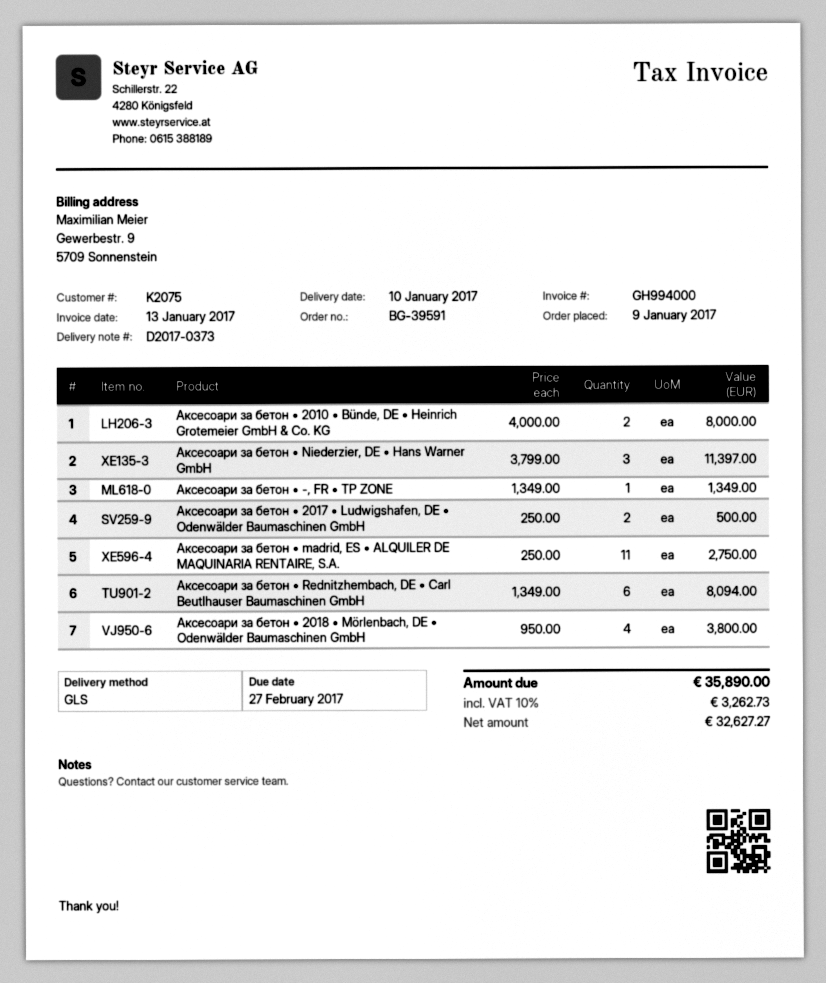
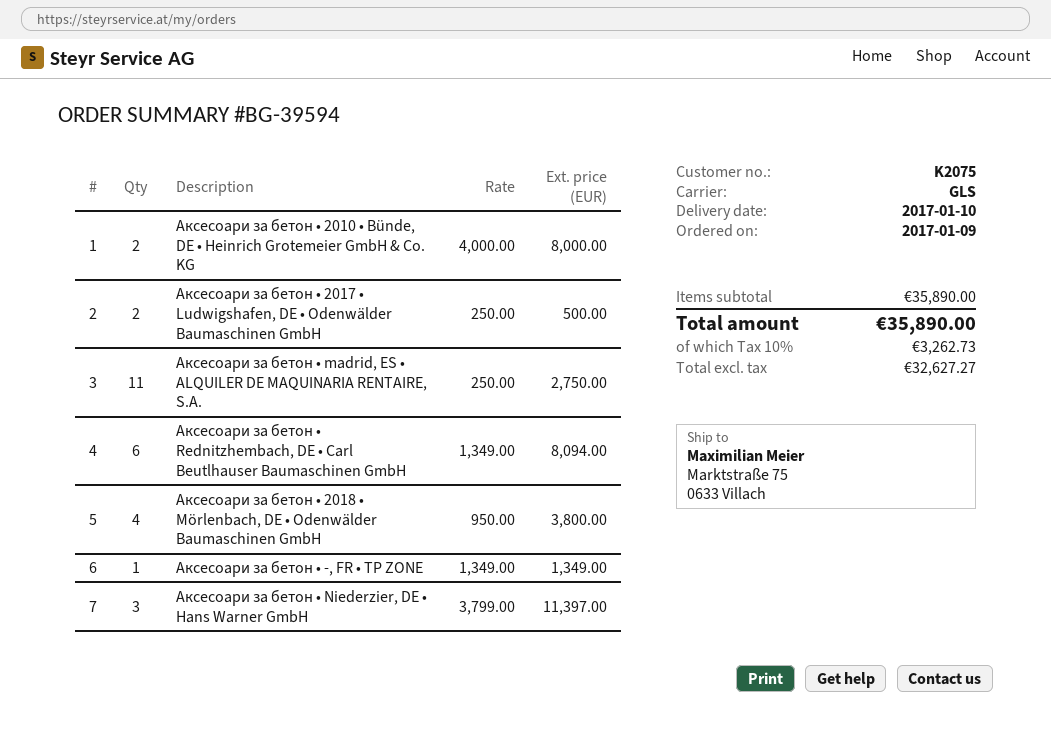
order number: BG-39591 -> BG-39594

